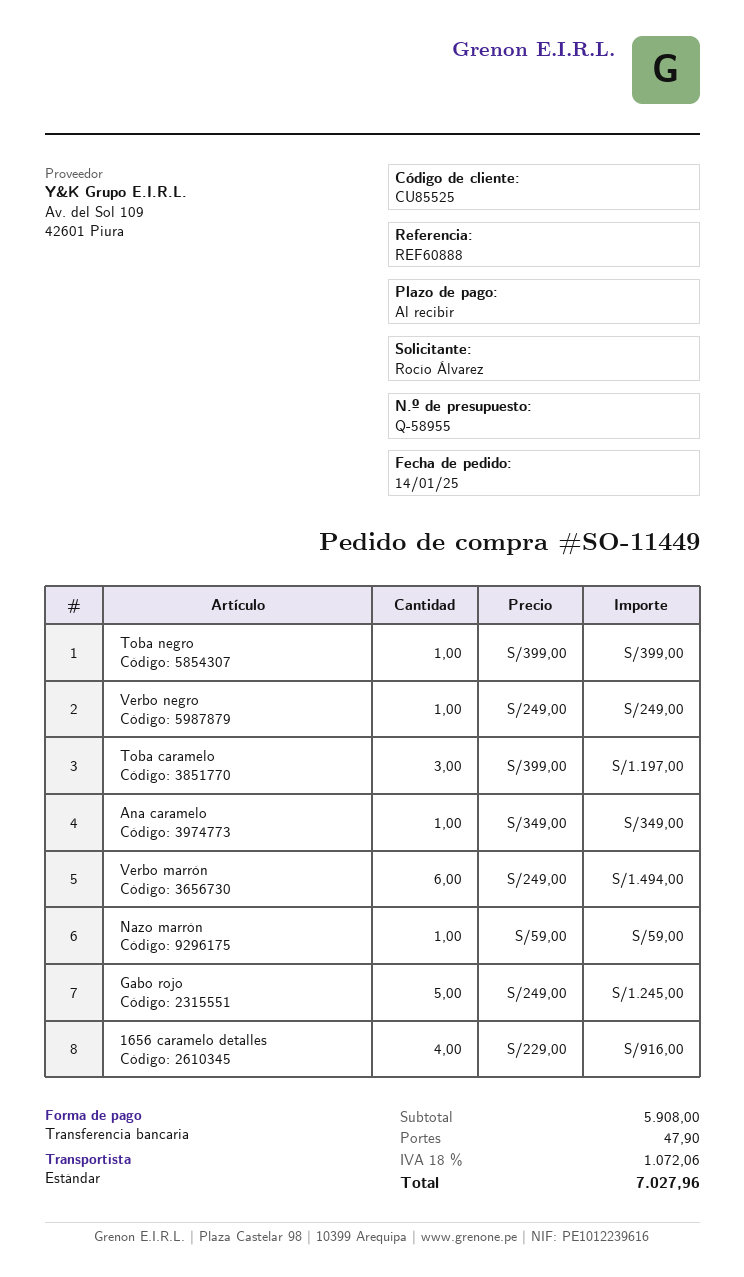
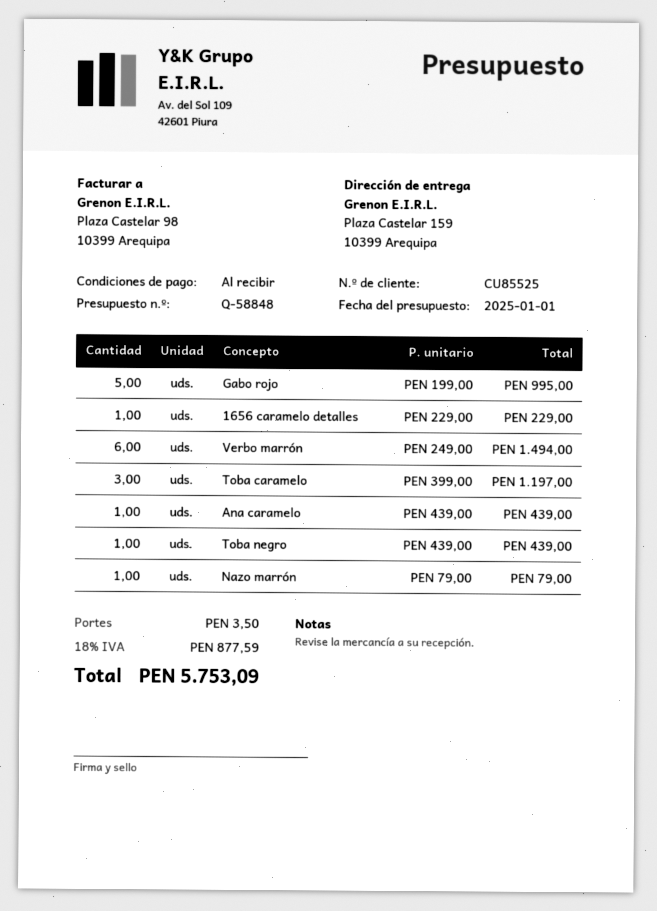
quote number: Q-58955 -> Q-58848
Toba negro: 1 x 399.00 = 399.00 -> 1 x 439.00 = 439.00
Verbo negro: 1 x 249.00 = 249.00 -> none
Ana caramelo: 1 x 349.00 = 349.00 -> 1 x 439.00 = 439.00
Nazo marrón: 1 x 59.00 = 59.00 -> 1 x 79.00 = 79.00
Gabo rojo: 5 x 249.00 = 1245.00 -> 5 x 199.00 = 995.00
1656 caramelo detalles: 4 x 229.00 = 916.00 -> 1 x 229.00 = 229.00
shipping: 47.90 -> 3.50
tax: 18% = 1072.06 -> 18% = 877.59
total: 7027.96 -> 5753.09

